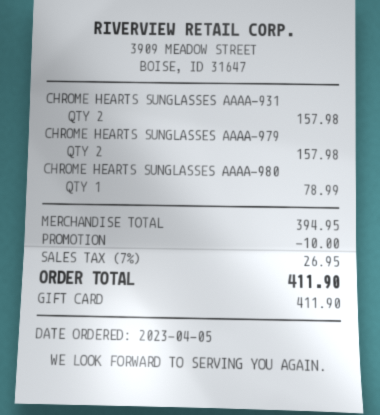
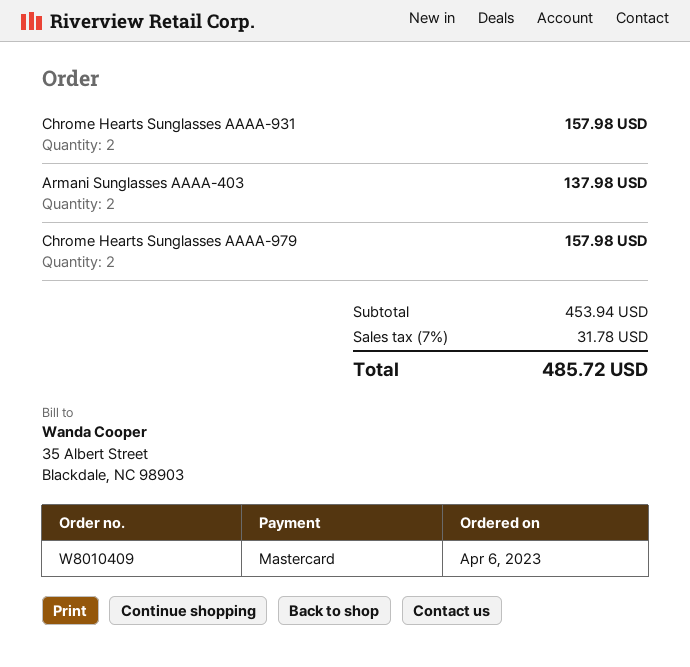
order date: 2023-04-05 -> 2023-04-06
payment method: gift card -> Mastercard
CHROME HEARTS SUNGLASSES AAAA-980: 1 for 78.99 -> none
Armani Sunglasses AAAA-403: none -> 2 for 137.98
subtotal: 394.95 -> 453.94
discount: 10.00 -> none
tax: 7% = 26.95 -> 7% = 31.78
total: 411.90 -> 485.72

